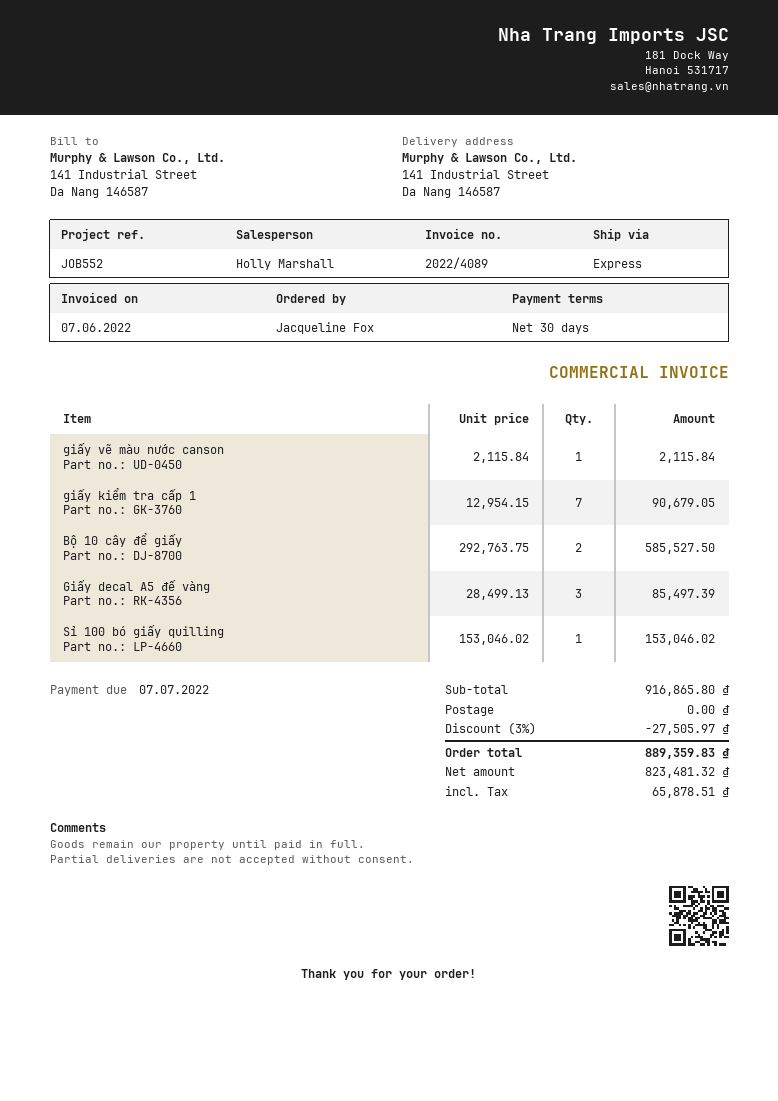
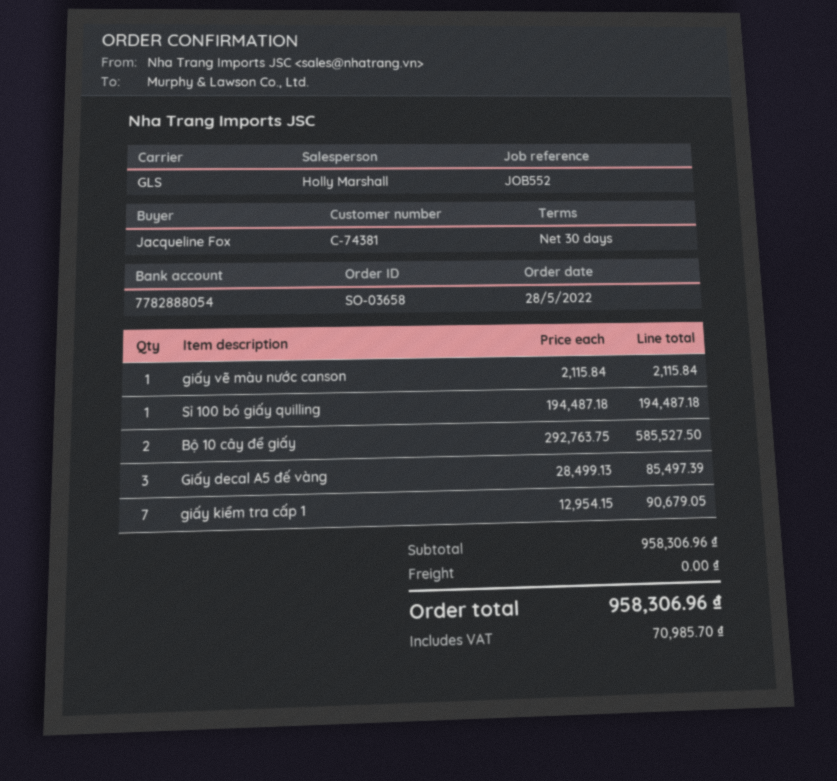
shipping method: express -> GLS
Sỉ 100 bó giấy quilling: 1 x 153046.02 = 153046.02 -> 1 x 194487.18 = 194487.18
subtotal: 916865.80 -> 958306.96
discount: 3% = 27505.97 -> none
tax: 65878.51 -> 70985.70
total: 889359.83 -> 958306.96

